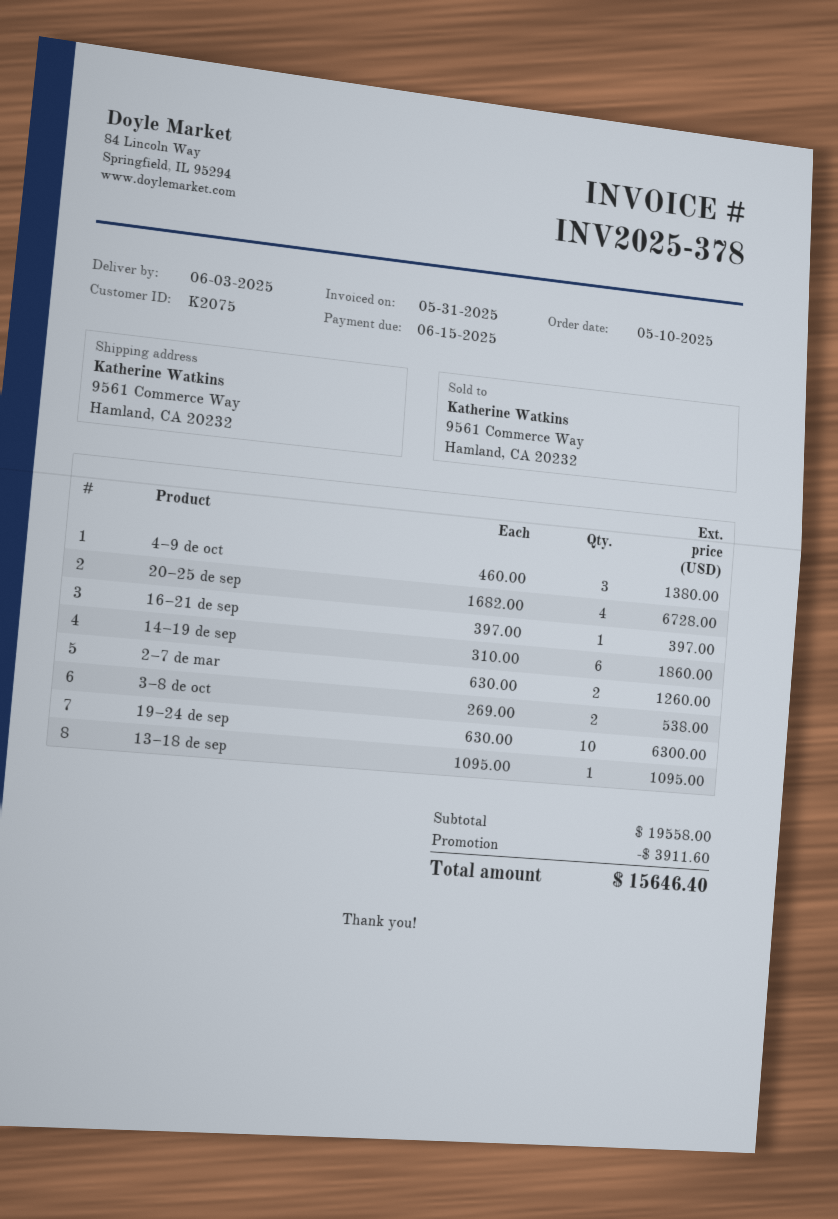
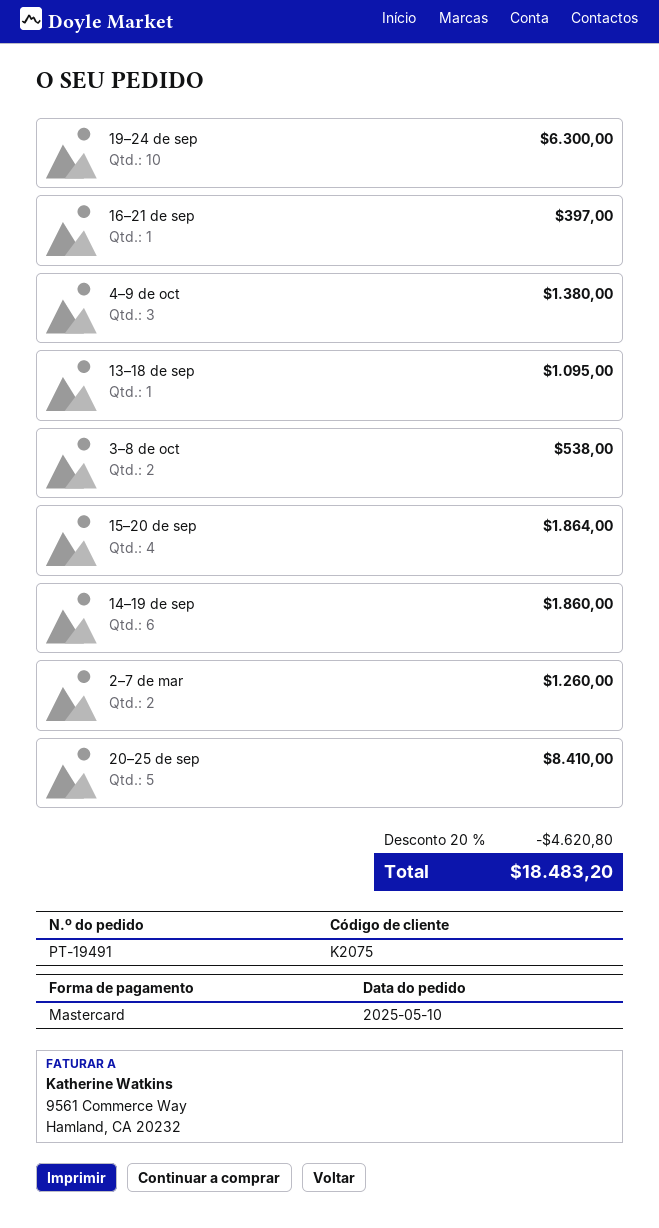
20–25 de sep: 4 for 6728.00 -> 5 for 8410.00
15–20 de sep: none -> 4 for 1864.00
discount: 3911.60 -> 4620.80
total: 15646.40 -> 18483.20

